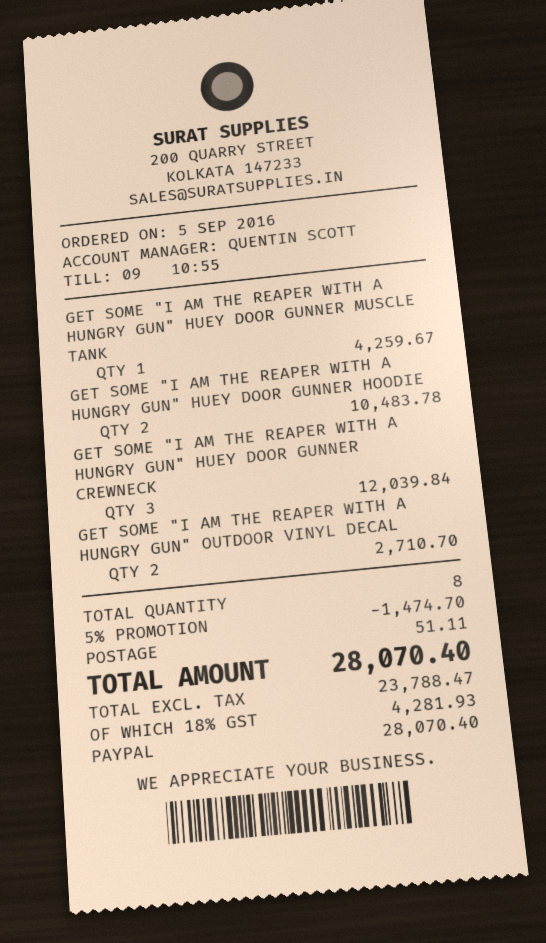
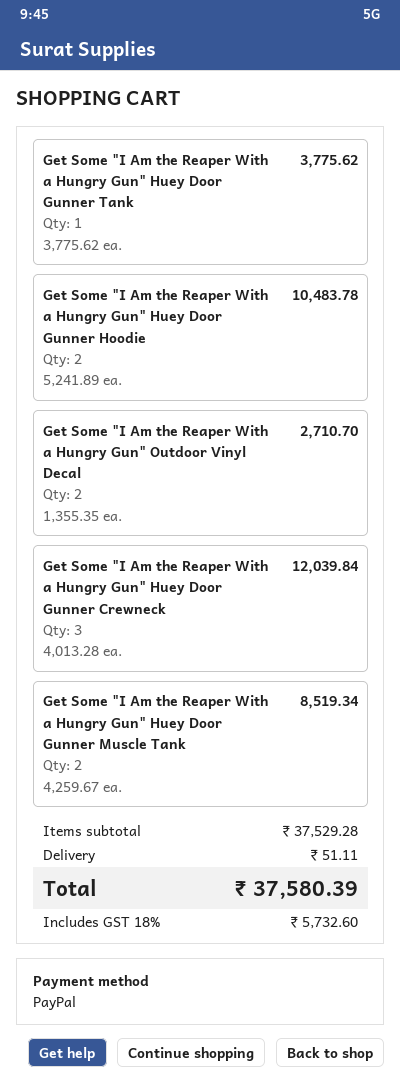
GET SOME "I AM THE REAPER WITH A HUNGRY GUN" HUEY DOOR GUNNER MUSCLE TANK: 1 for 4259.67 -> 2 for 8519.34
Get Some "I Am the Reaper With a Hungry Gun" Huey Door Gunner Tank: none -> 1 for 3775.62
discount: 5% = 1474.70 -> none
tax: 18% = 4281.93 -> 18% = 5732.60
total: 28070.40 -> 37580.39

